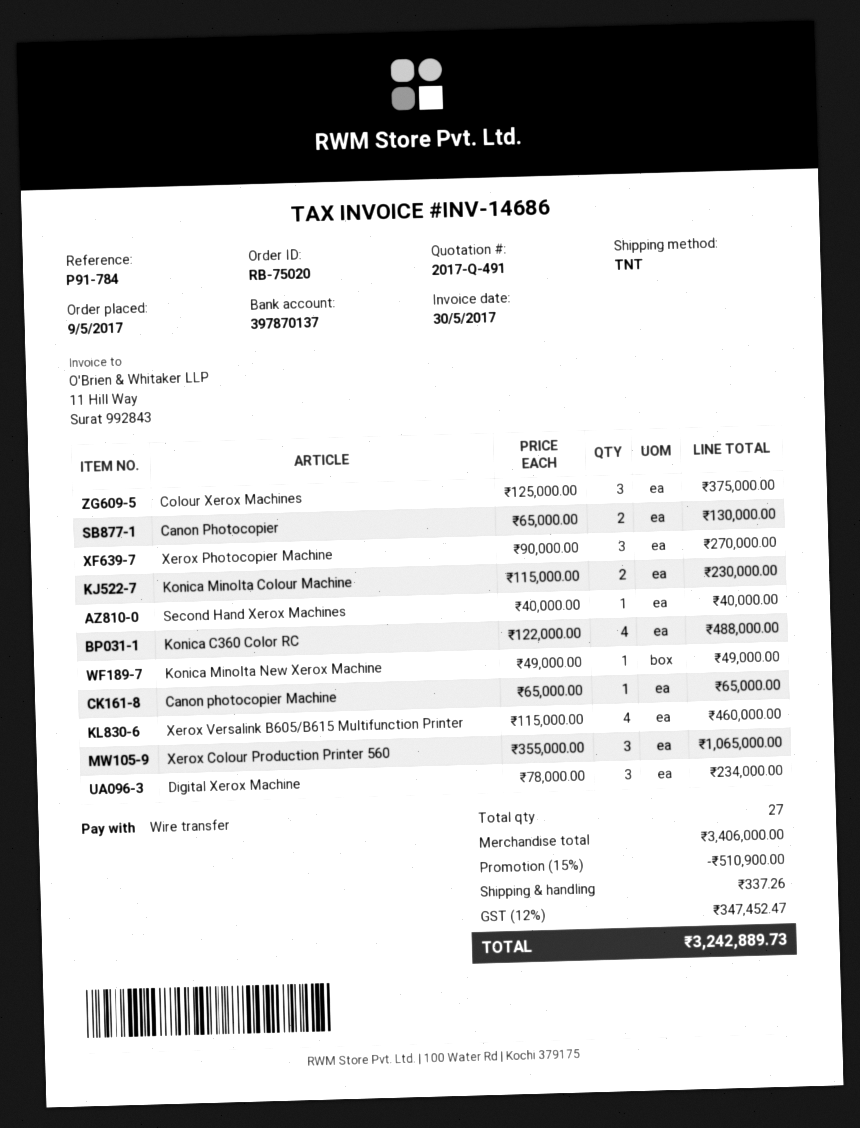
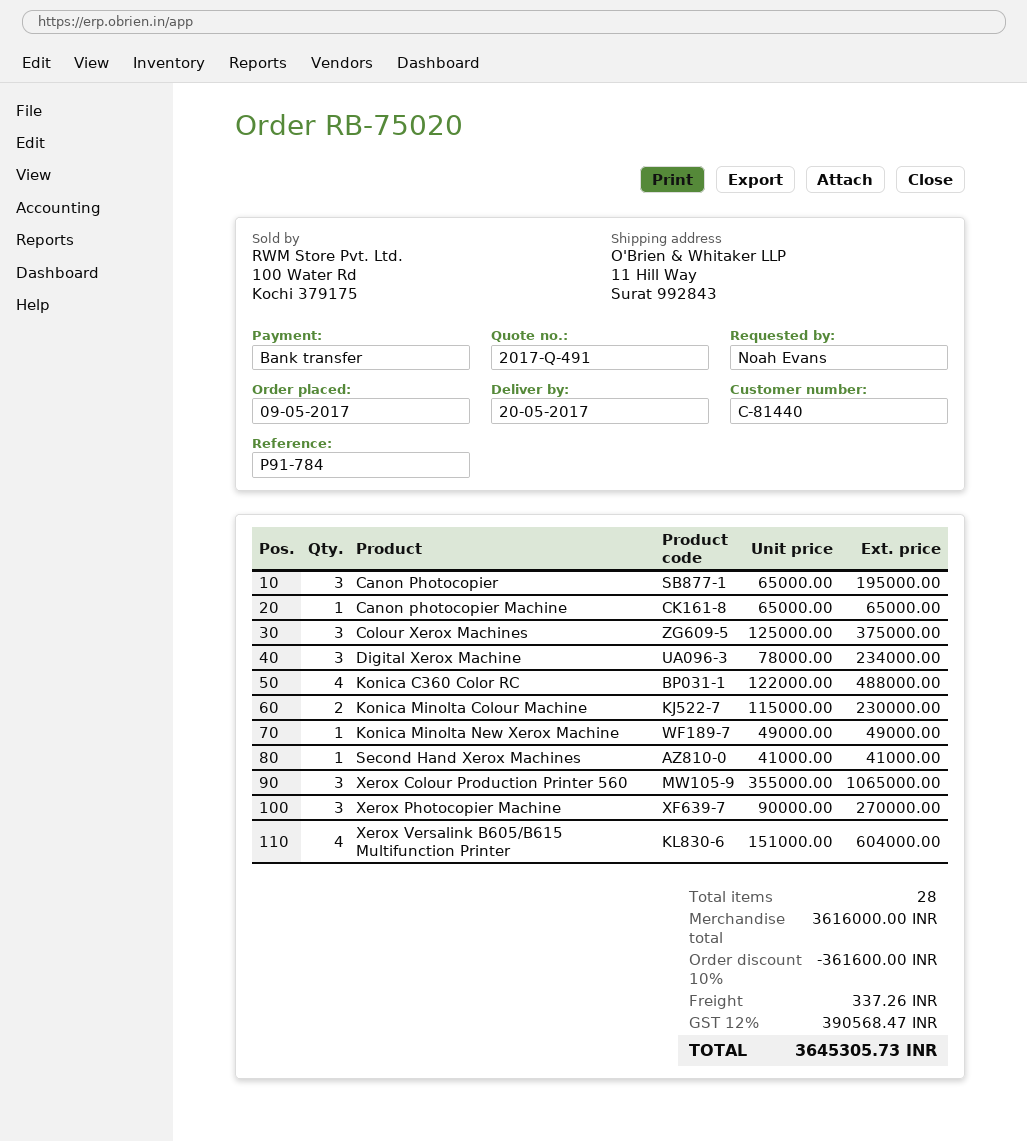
Canon Photocopier: 2 x 65000.00 = 130000.00 -> 3 x 65000.00 = 195000.00
Second Hand Xerox Machines: 1 x 40000.00 = 40000.00 -> 1 x 41000.00 = 41000.00
Xerox Versalink B605/B615 Multifunction Printer: 4 x 115000.00 = 460000.00 -> 4 x 151000.00 = 604000.00
total quantity: 27 -> 28
subtotal: 3406000.00 -> 3616000.00
discount: 15% = 510900.00 -> 10% = 361600.00
tax: 12% = 347452.47 -> 12% = 390568.47
total: 3242889.73 -> 3645305.73

